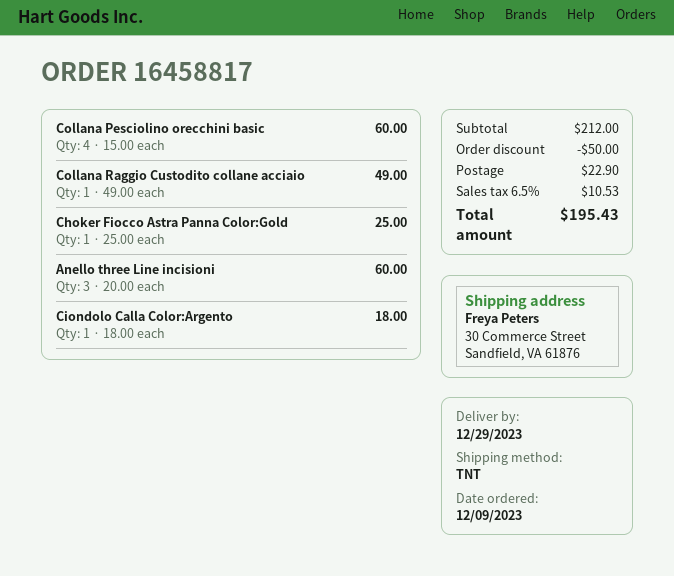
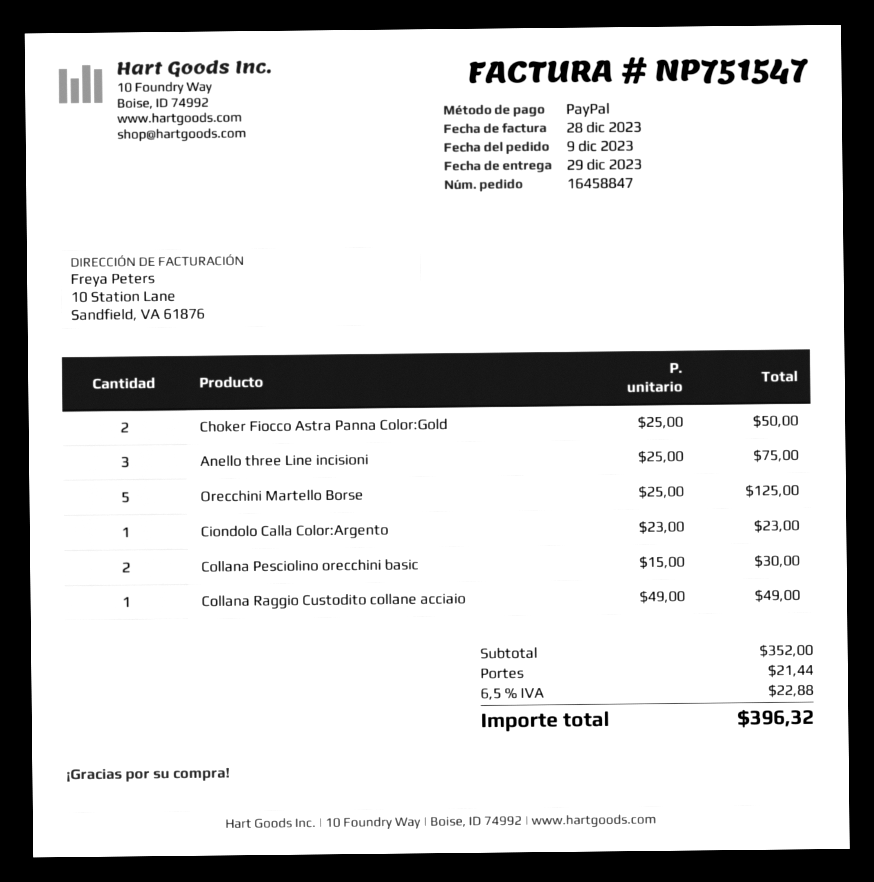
order number: 16458817 -> 16458847
Collana Pesciolino orecchini basic: 4 x 15.00 = 60.00 -> 2 x 15.00 = 30.00
Choker Fiocco Astra Panna Color:Gold: 1 x 25.00 = 25.00 -> 2 x 25.00 = 50.00
Anello three Line incisioni: 3 x 20.00 = 60.00 -> 3 x 25.00 = 75.00
Ciondolo Calla Color:Argento: 1 x 18.00 = 18.00 -> 1 x 23.00 = 23.00
Orecchini Martello Borse: none -> 5 x 25.00 = 125.00
subtotal: 212.00 -> 352.00
discount: 50.00 -> none
shipping: 22.90 -> 21.44
tax: 6.5% = 10.53 -> 6.5% = 22.88
total: 195.43 -> 396.32

